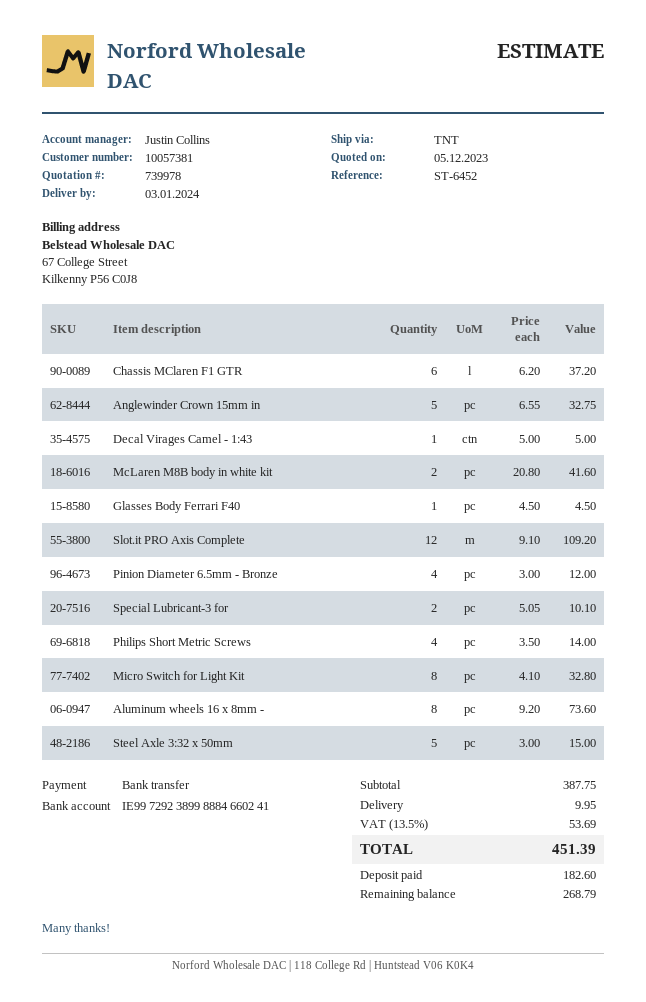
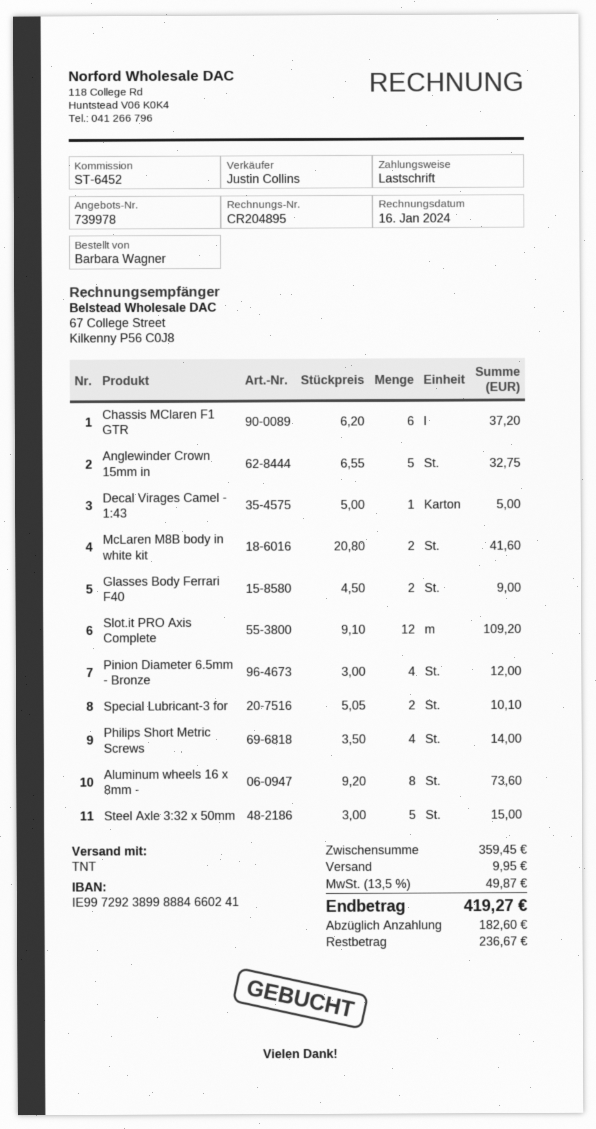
payment method: bank transfer -> direct debit
Glasses Body Ferrari F40: 1 x 4.50 = 4.50 -> 2 x 4.50 = 9.00
Micro Switch for Light Kit: 8 x 4.10 = 32.80 -> none
subtotal: 387.75 -> 359.45
tax: 13.5% = 53.69 -> 13.5% = 49.87
total: 451.39 -> 419.27
balance: 268.79 -> 236.67

